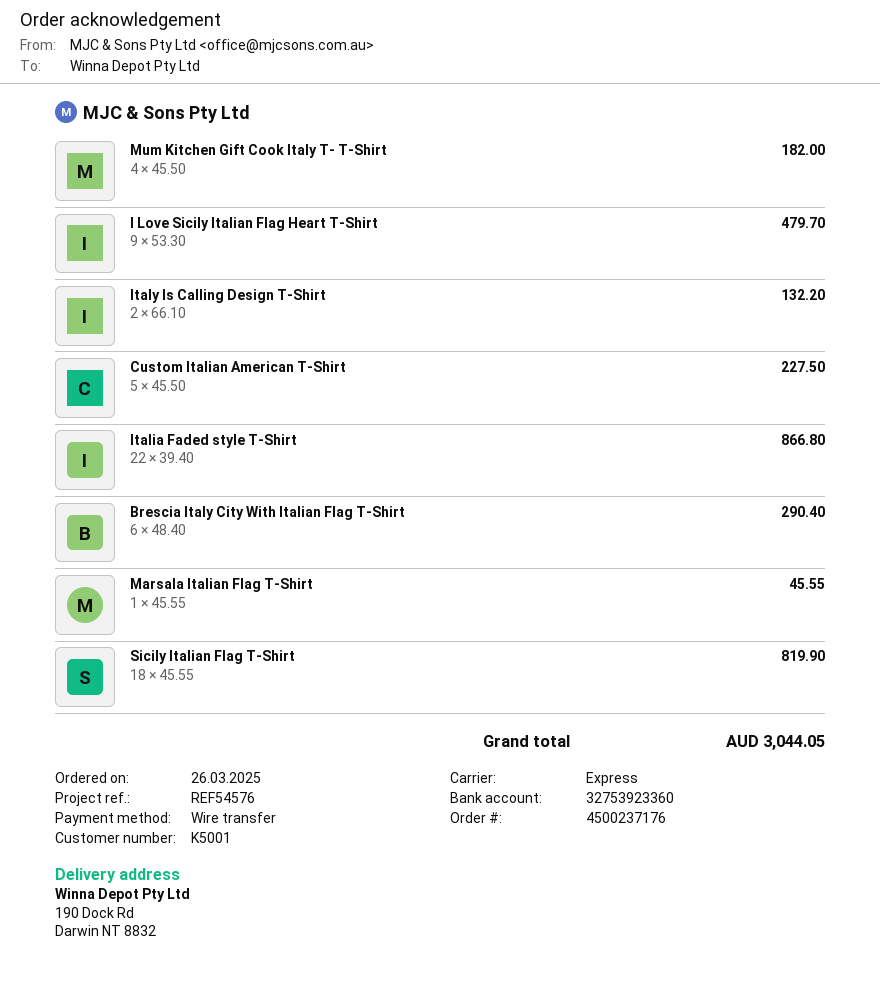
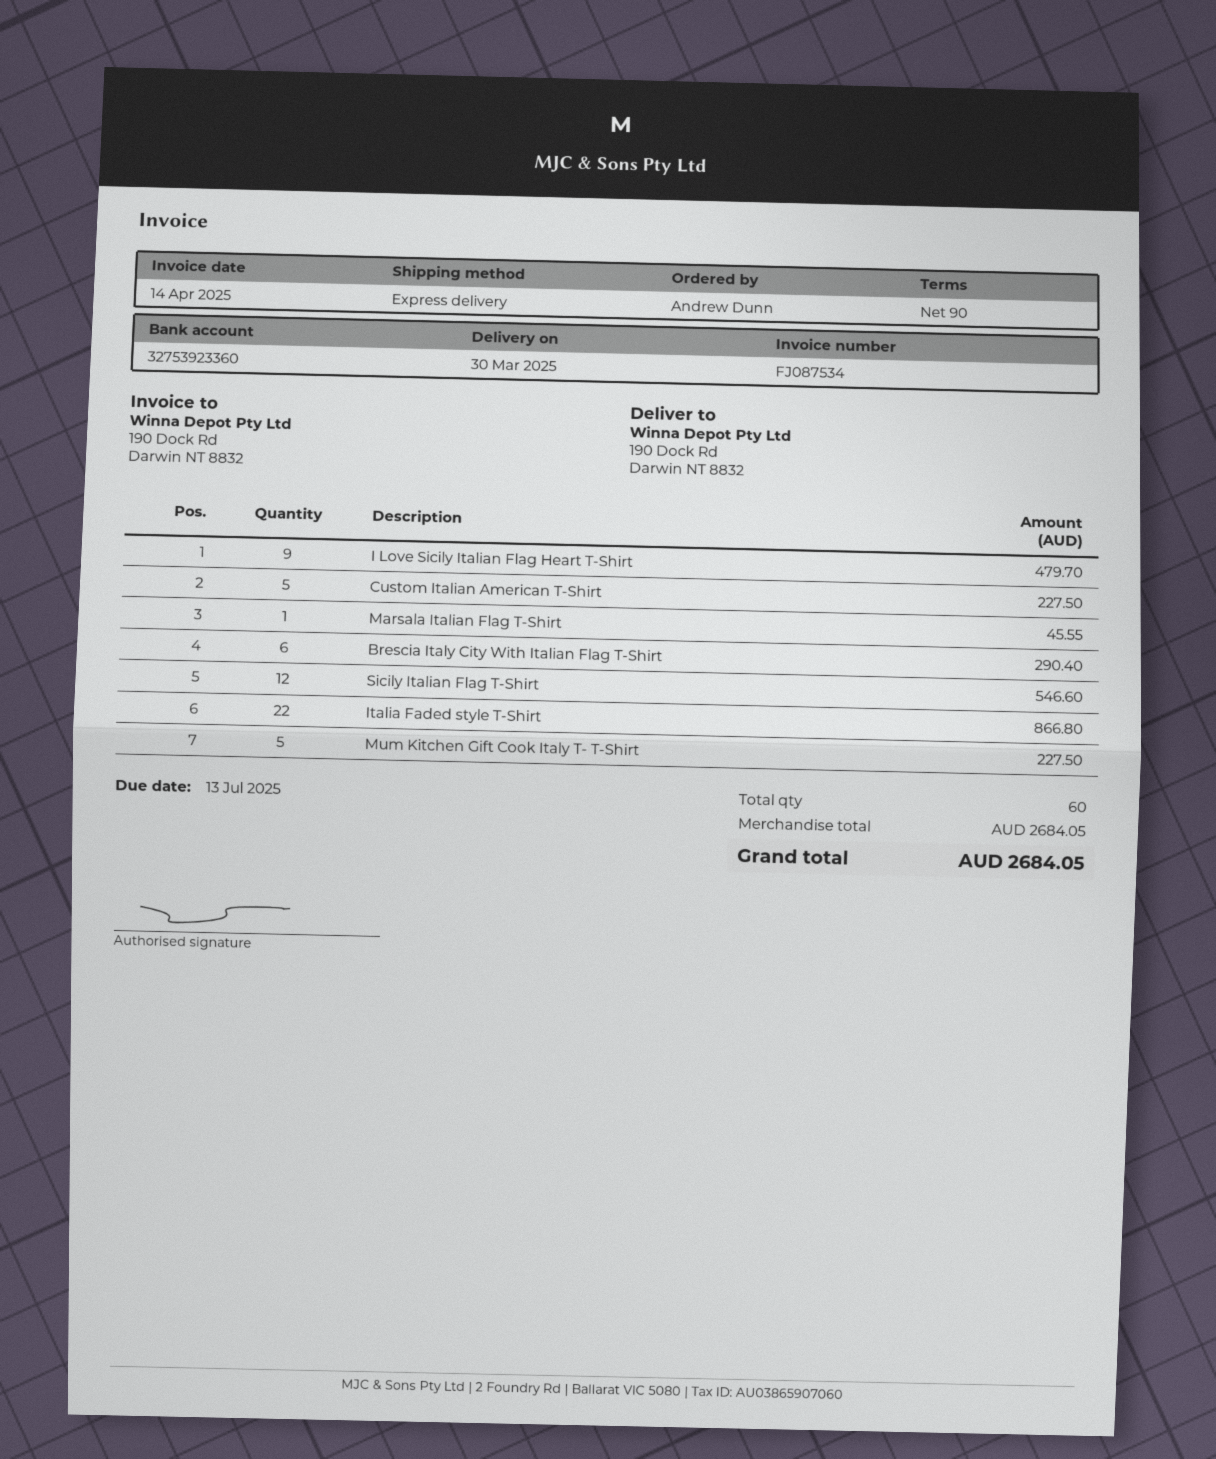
Mum Kitchen Gift Cook Italy T- T-Shirt: 4 for 182.00 -> 5 for 227.50
Italy Is Calling Design T-Shirt: 2 for 132.20 -> none
Sicily Italian Flag T-Shirt: 18 for 819.90 -> 12 for 546.60
total: 3044.05 -> 2684.05

